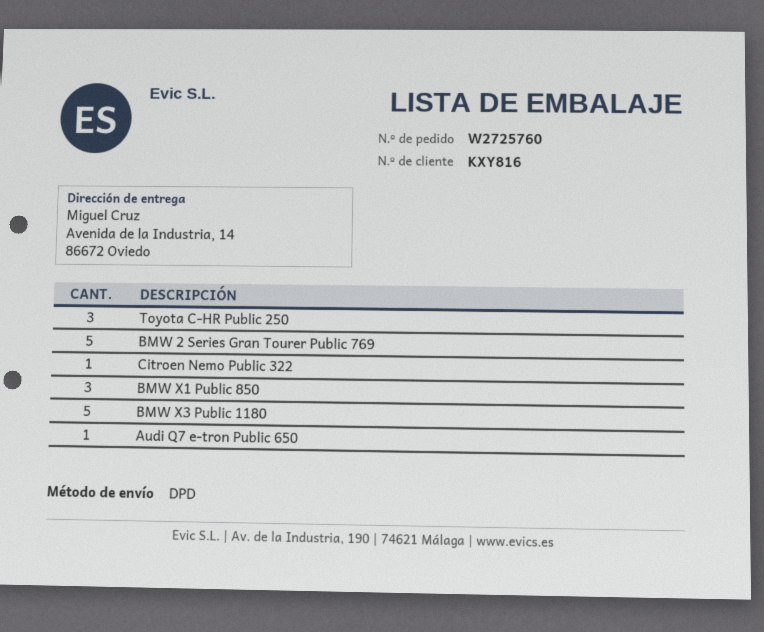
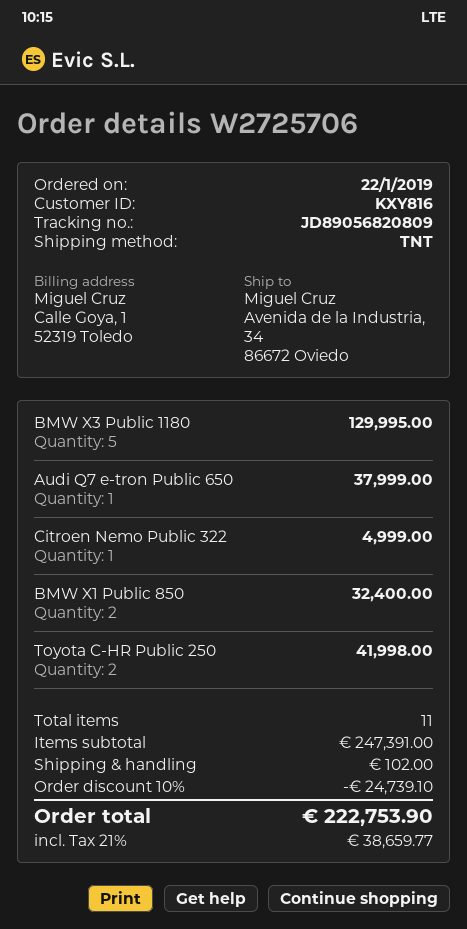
order number: W2725760 -> W2725706
shipping method: DPD -> TNT
ship to: Avenida de la Industria, 14, 86672 Oviedo -> Avenida de la Industria, 34, 86672 Oviedo
Toyota C-HR Public 250: 3 -> 2
BMW 2 Series Gran Tourer Public 769: 5 -> none
BMW X1 Public 850: 3 -> 2

